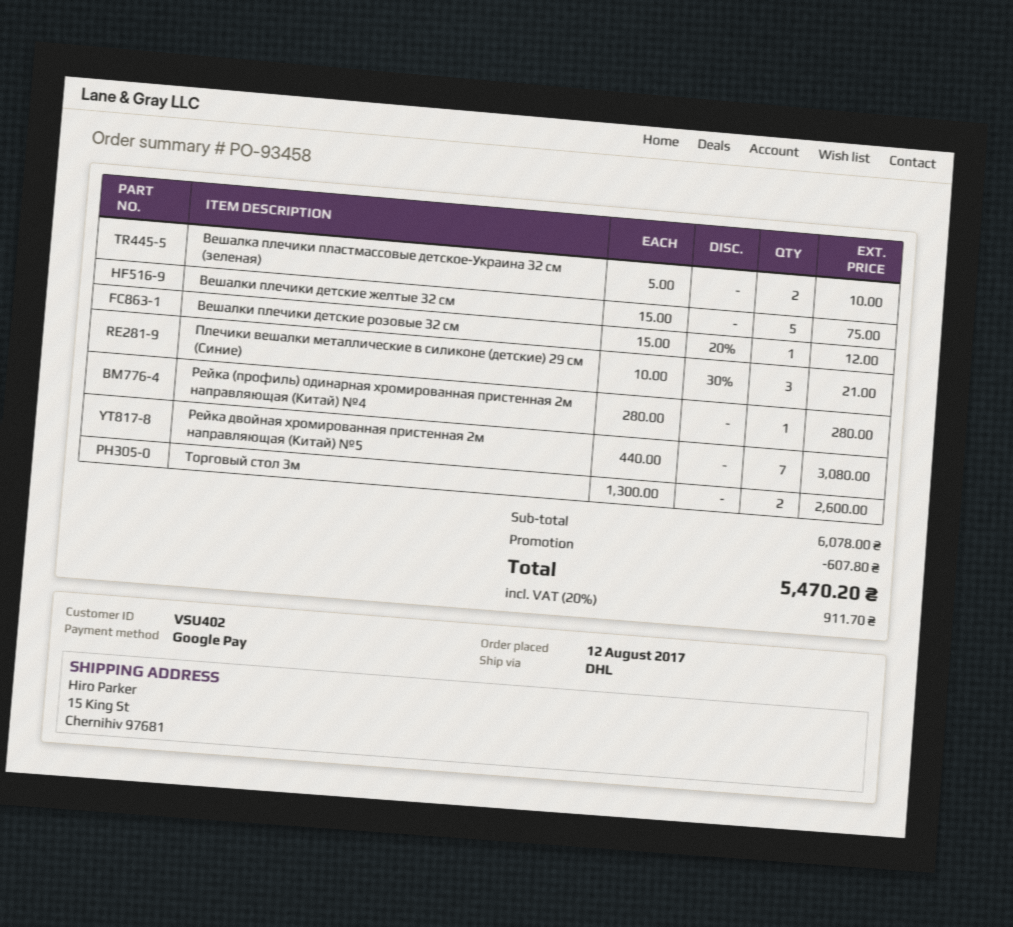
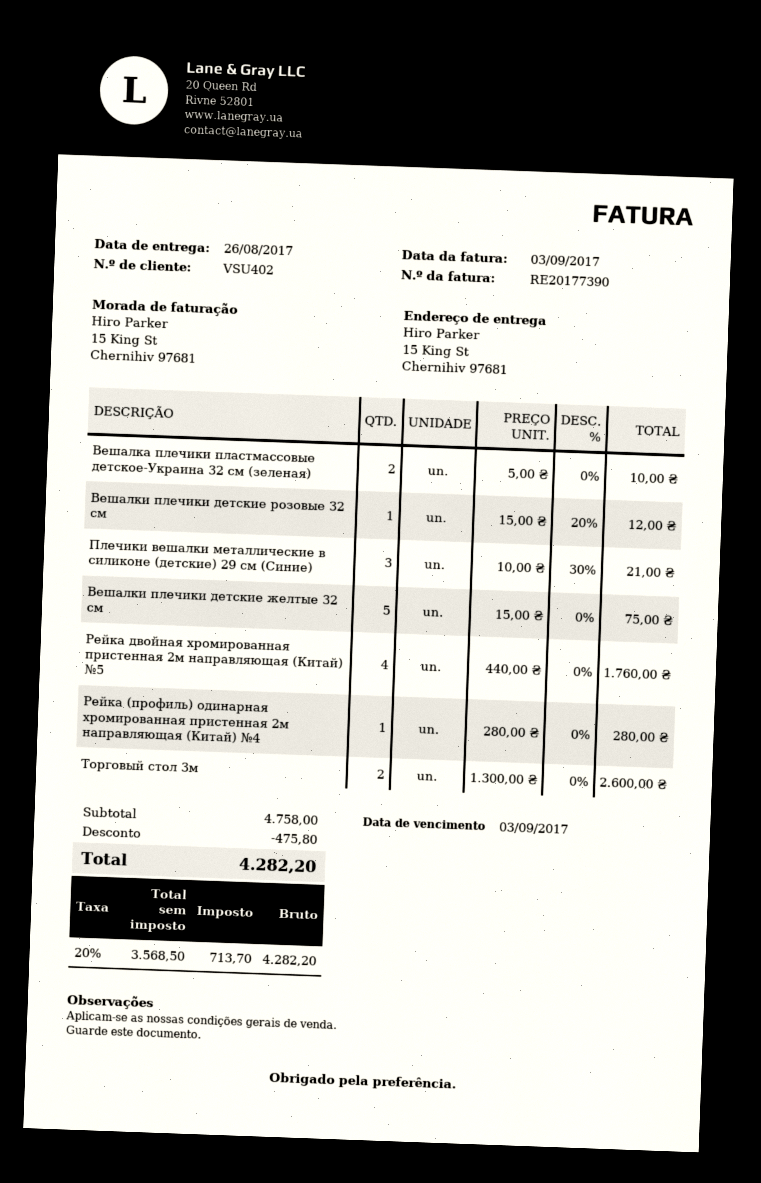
Рейка двойная хромированная пристенная 2м направляющая (Китай) №5: 7 x 440.00 = 3080.00 -> 4 x 440.00 = 1760.00
subtotal: 6078.00 -> 4758.00
discount: 607.80 -> 475.80
tax: 20% = 911.70 -> 20% = 713.70
total: 5470.20 -> 4282.20

